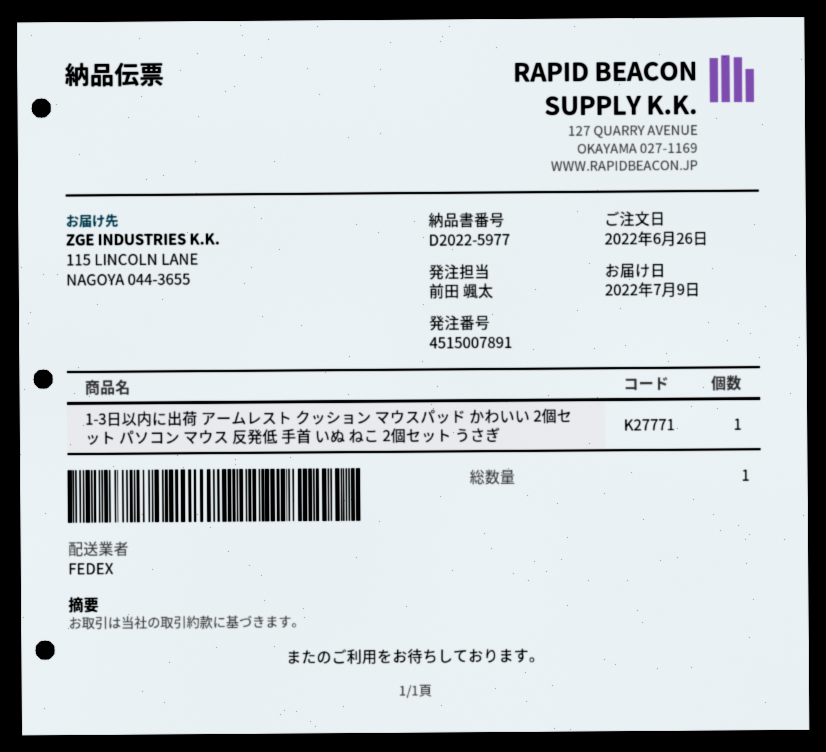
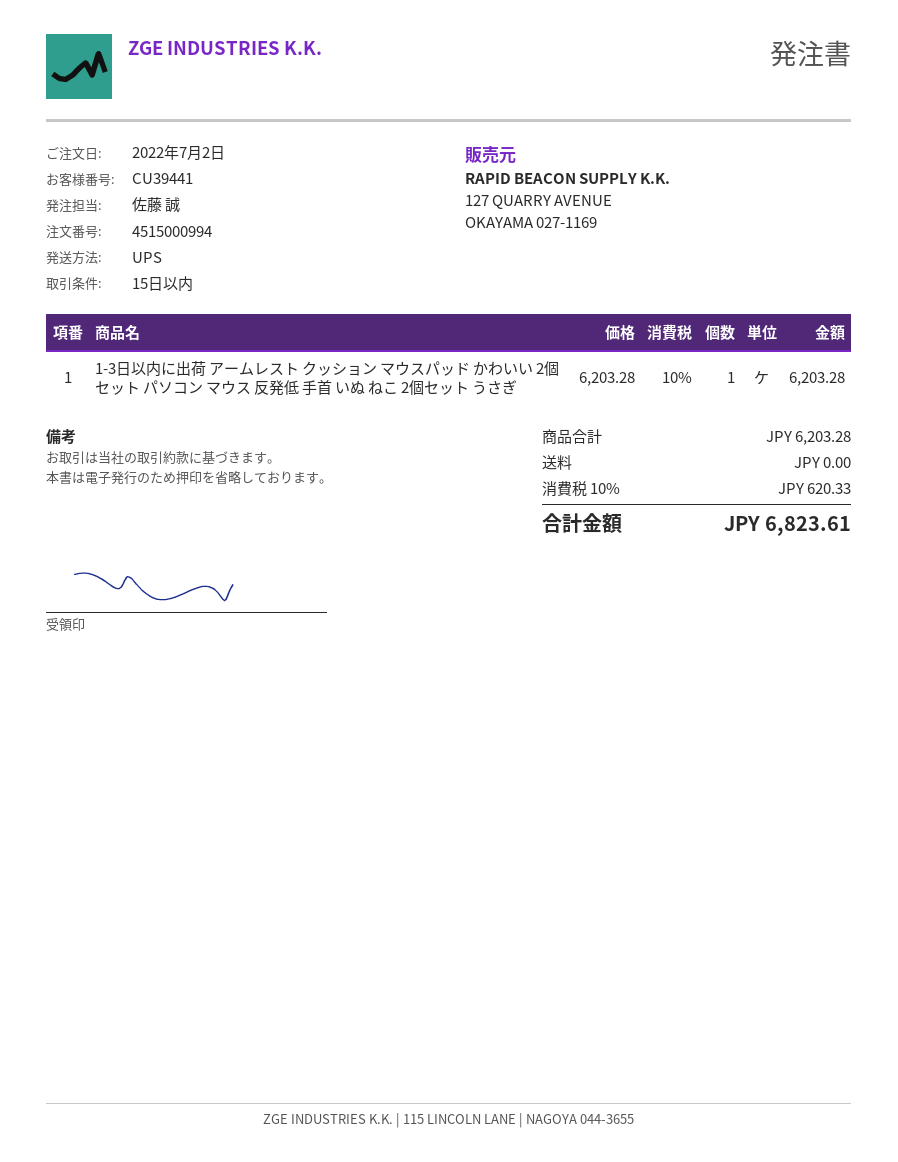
order number: 4515007891 -> 4515000994
order date: 2022-06-26 -> 2022-07-02
ordered by: 前田 颯太 -> 佐藤 誠
shipping method: FedEx -> UPS

